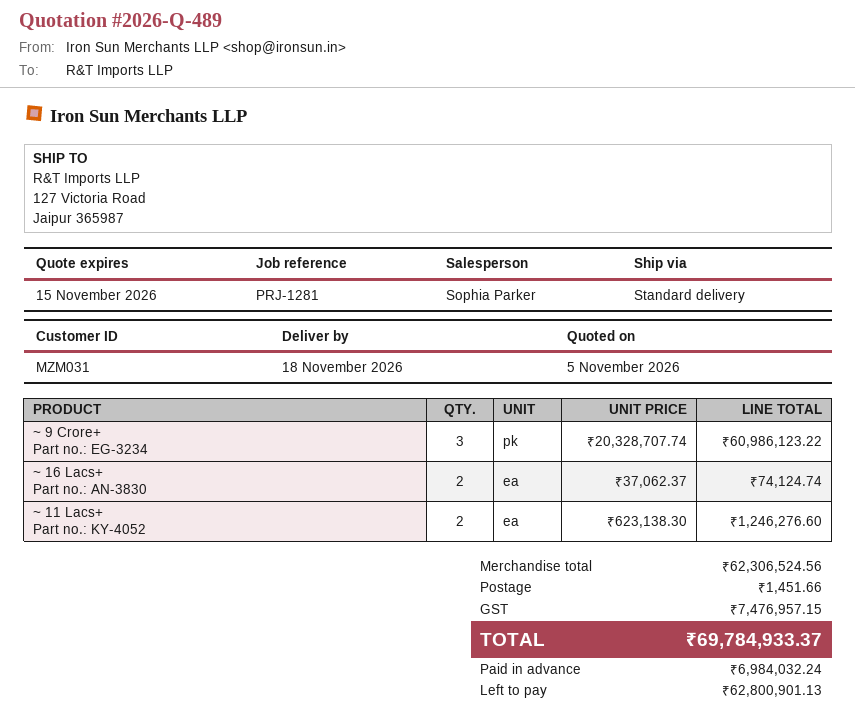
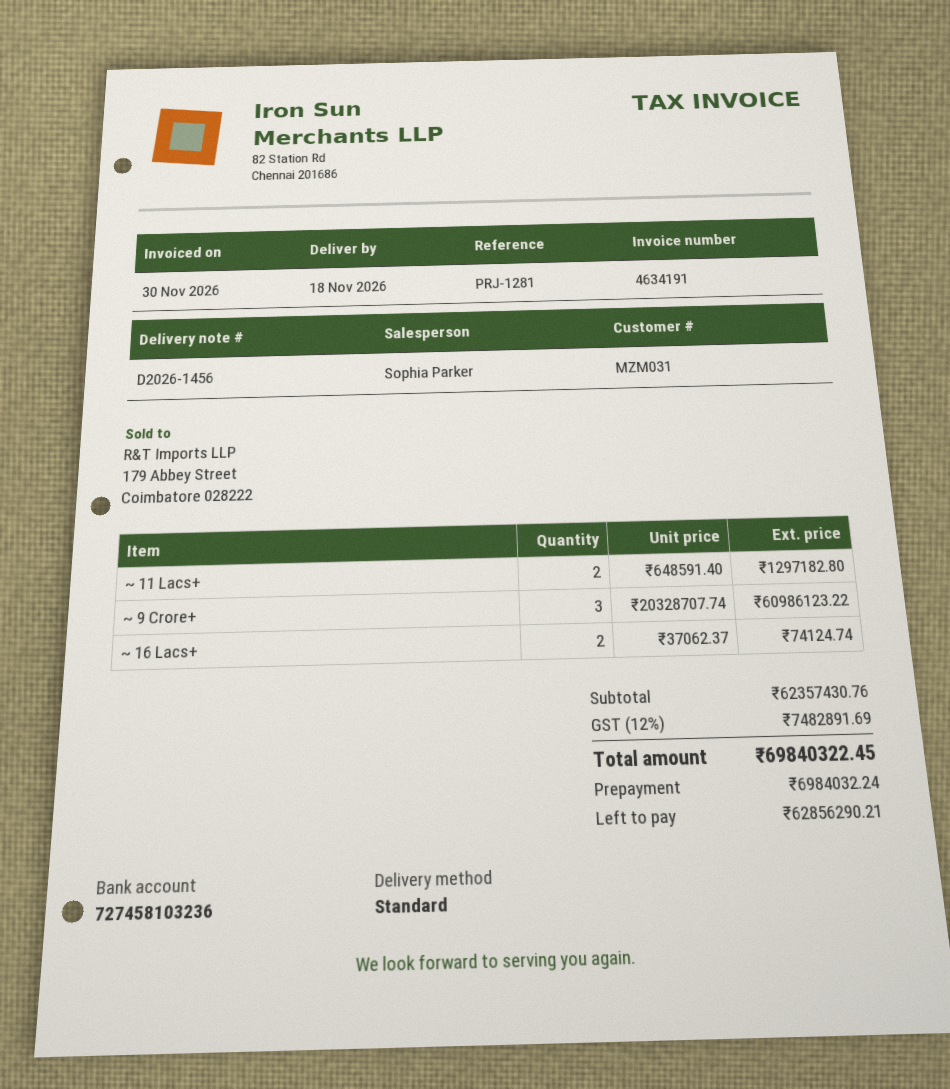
~ 11 Lacs+: 2 x 623138.30 = 1246276.60 -> 2 x 648591.40 = 1297182.80
subtotal: 62306524.56 -> 62357430.76
shipping: 1451.66 -> none
tax: 7476957.15 -> 7482891.69
total: 69784933.37 -> 69840322.45
balance: 62800901.13 -> 62856290.21

